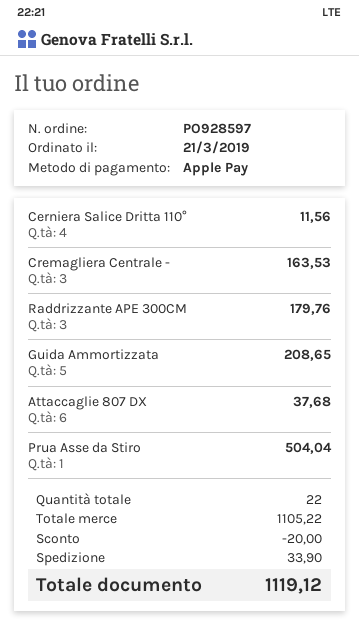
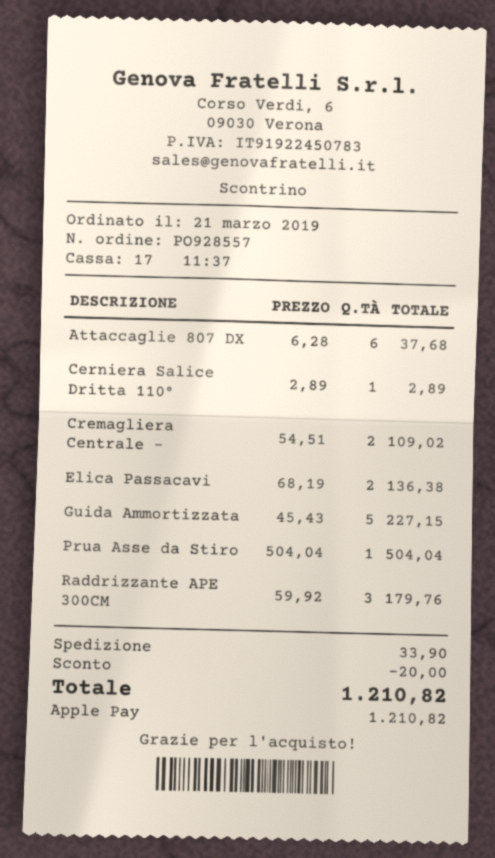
order number: PO928597 -> PO928557
Cerniera Salice Dritta 110°: 4 for 11.56 -> 1 for 2.89
Cremagliera Centrale -: 3 for 163.53 -> 2 for 109.02
Guida Ammortizzata: 5 for 208.65 -> 5 for 227.15
Elica Passacavi: none -> 2 for 136.38
total: 1119.12 -> 1210.82

